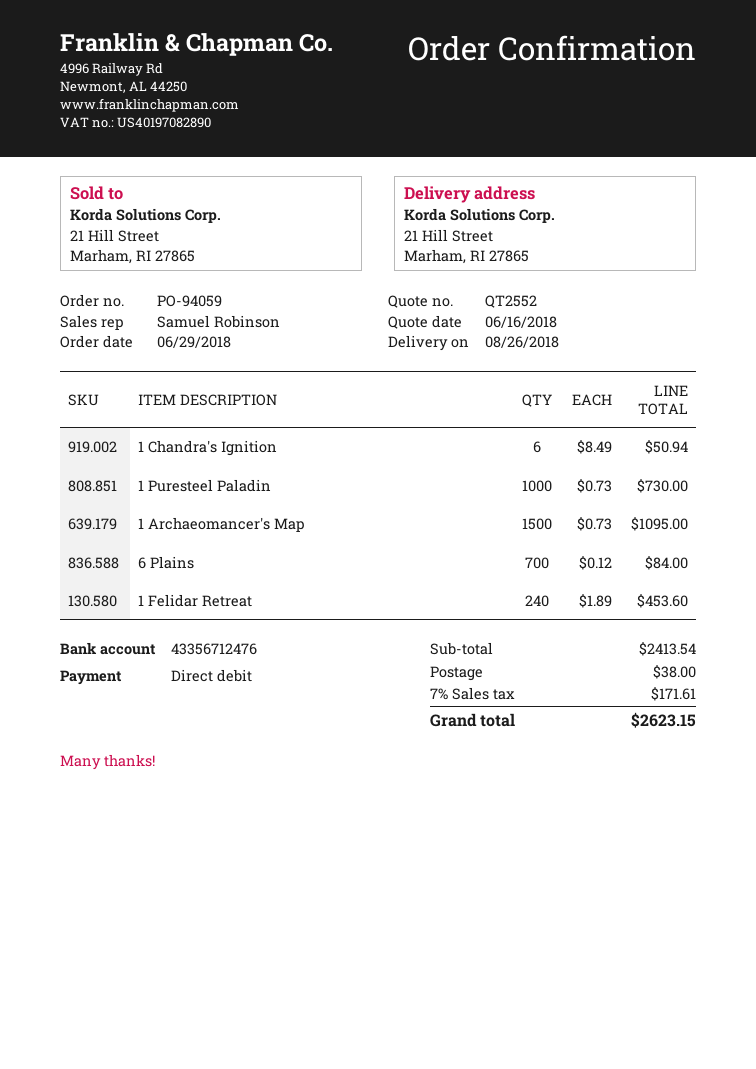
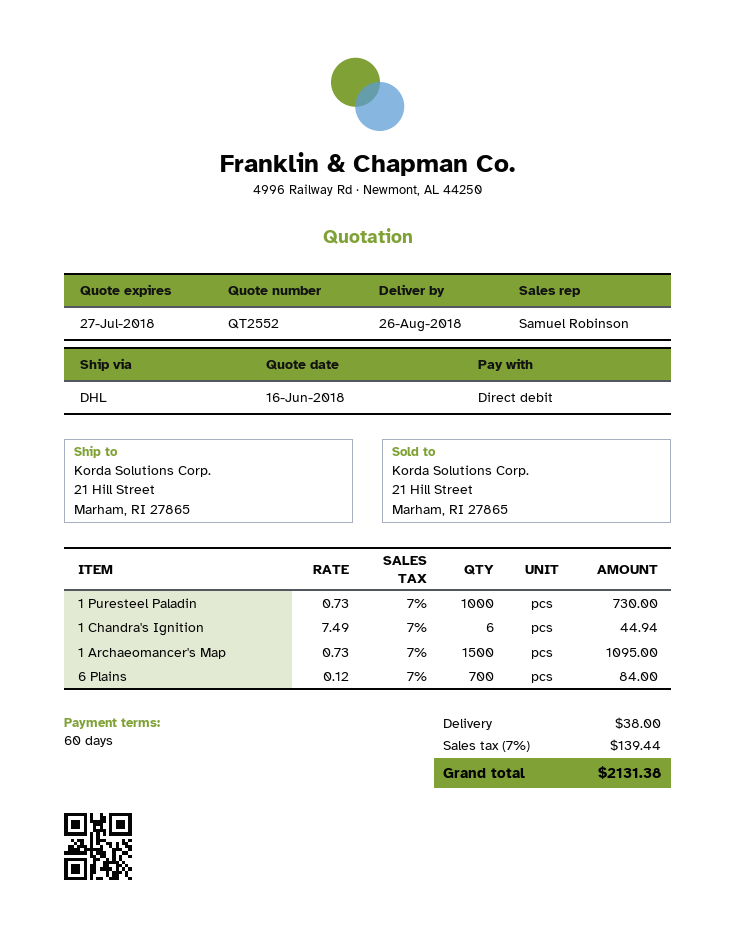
1 Chandra's Ignition: 6 x 8.49 = 50.94 -> 6 x 7.49 = 44.94
1 Felidar Retreat: 240 x 1.89 = 453.60 -> none
tax: 7% = 171.61 -> 7% = 139.44
total: 2623.15 -> 2131.38

